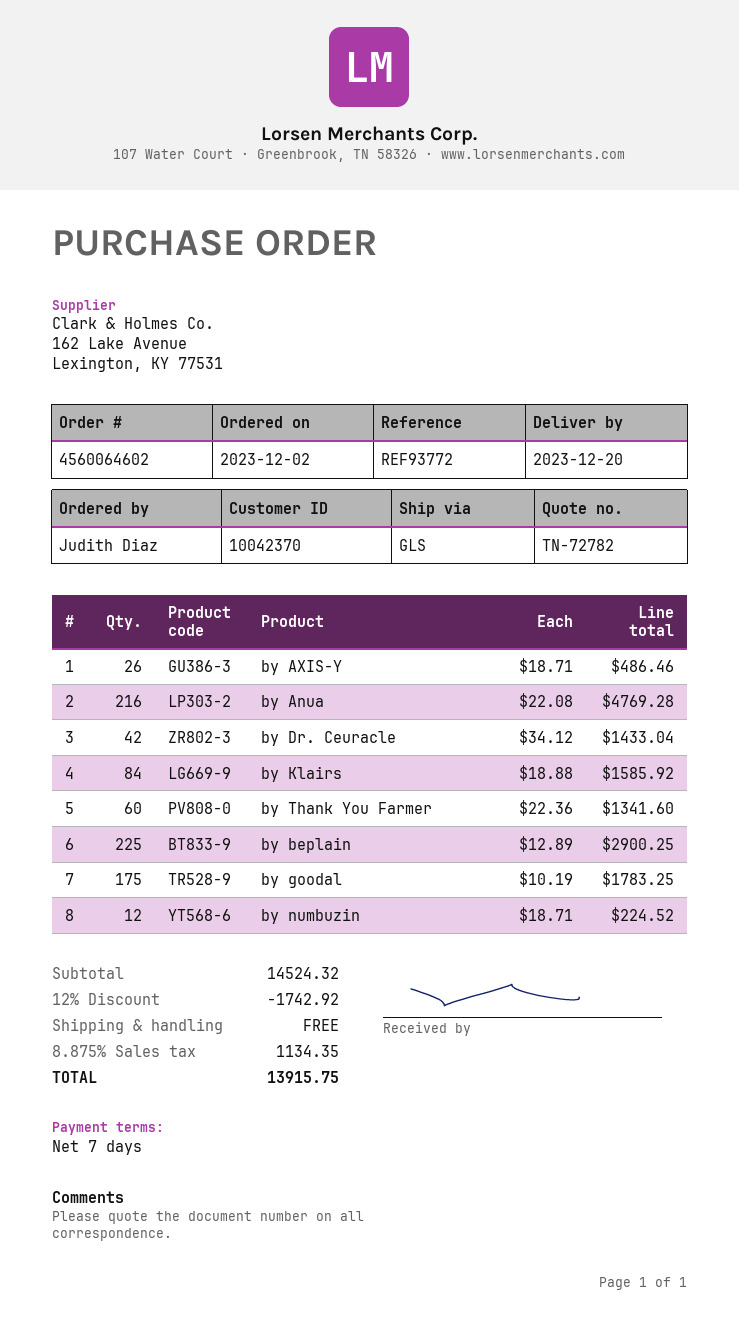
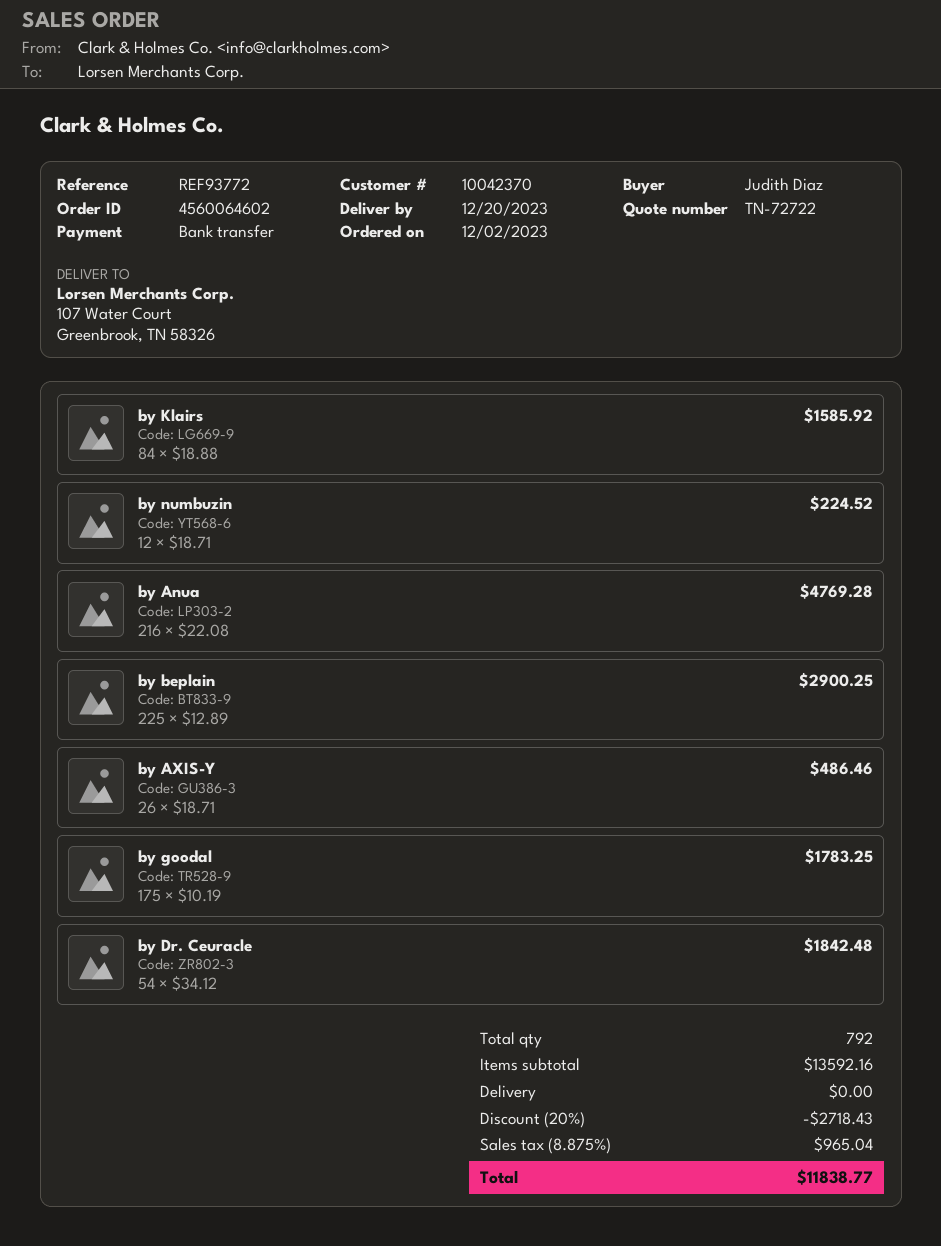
quote number: TN-72782 -> TN-72722
by Dr. Ceuracle: 42 x 34.12 = 1433.04 -> 54 x 34.12 = 1842.48
by Thank You Farmer: 60 x 22.36 = 1341.60 -> none
subtotal: 14524.32 -> 13592.16
discount: 12% = 1742.92 -> 20% = 2718.43
tax: 8.875% = 1134.35 -> 8.875% = 965.04
total: 13915.75 -> 11838.77

